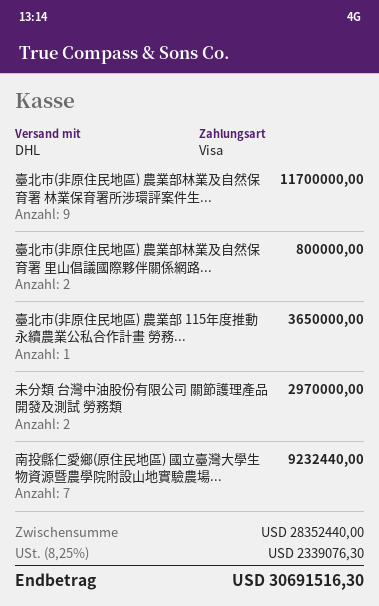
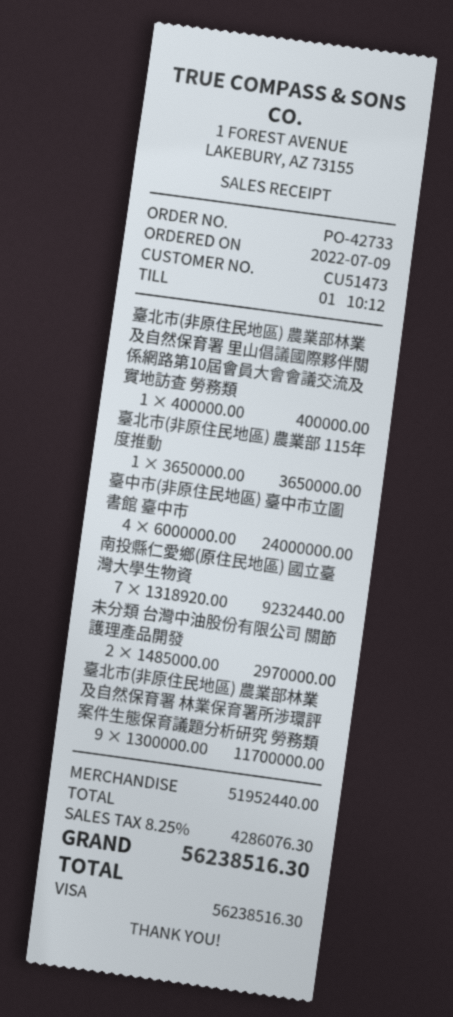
臺北市(非原住民地區) 農業部林業及自然保育署 里山倡議國際夥伴關係網路...: 2 for 800000.00 -> 1 for 400000.00
臺中市(非原住民地區) 臺中市立圖書館 臺中市: none -> 4 for 24000000.00
subtotal: 28352440.00 -> 51952440.00
tax: 8.25% = 2339076.30 -> 8.25% = 4286076.30
total: 30691516.30 -> 56238516.30

